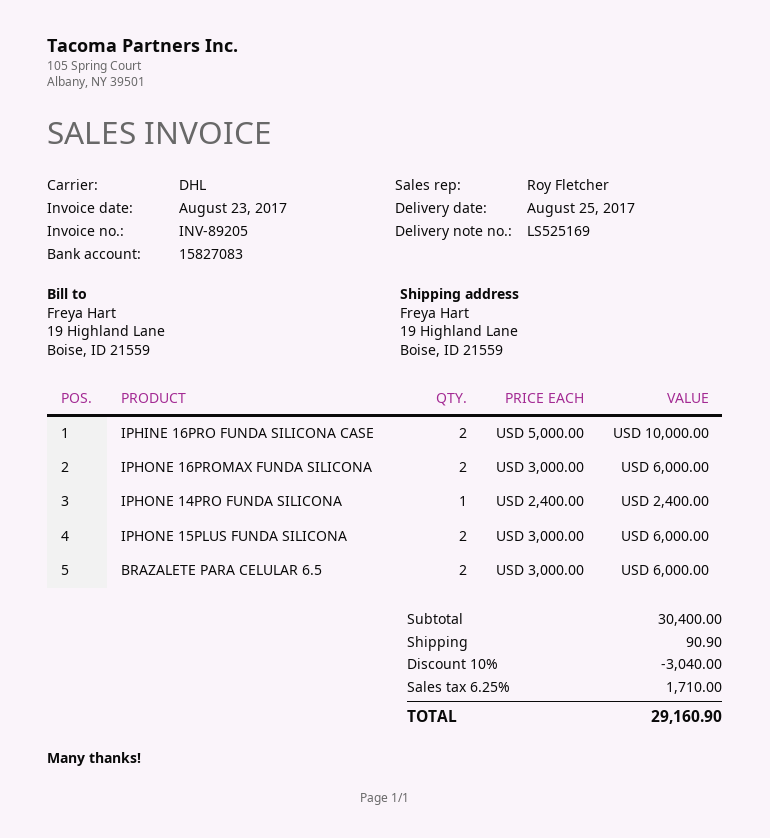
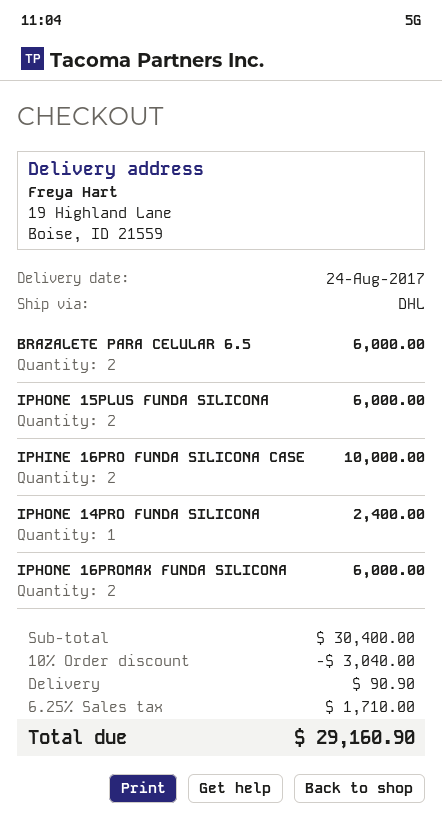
delivery date: 2017-08-25 -> 2017-08-24

